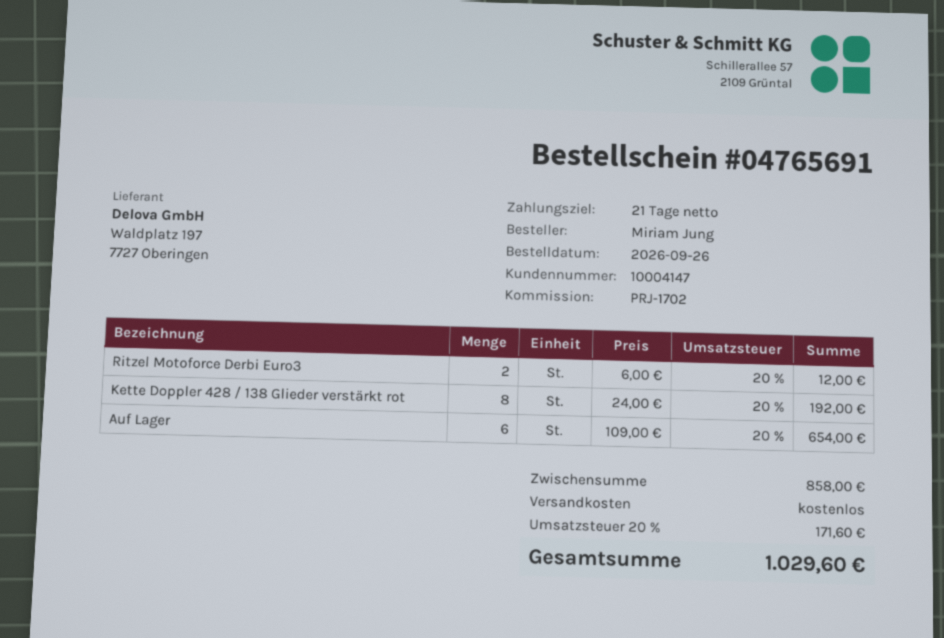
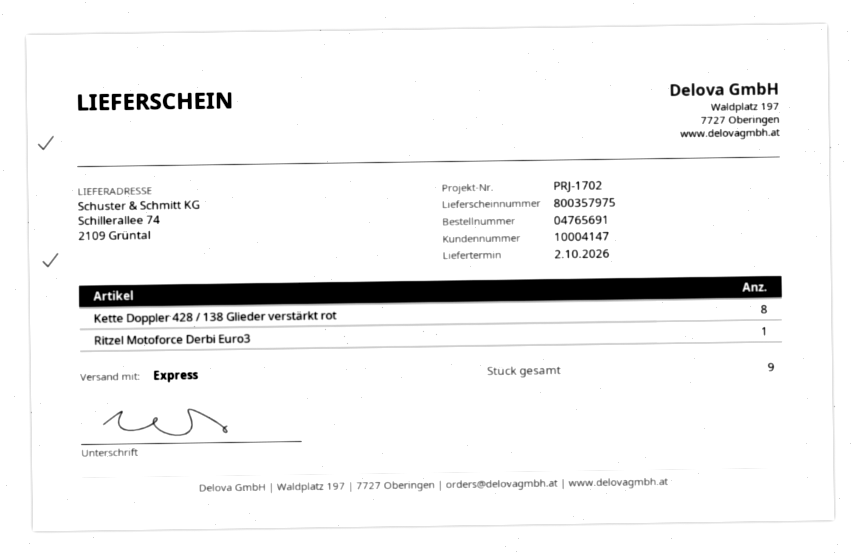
Ritzel Motoforce Derbi Euro3: 2 -> 1
Auf Lager: 6 -> none

